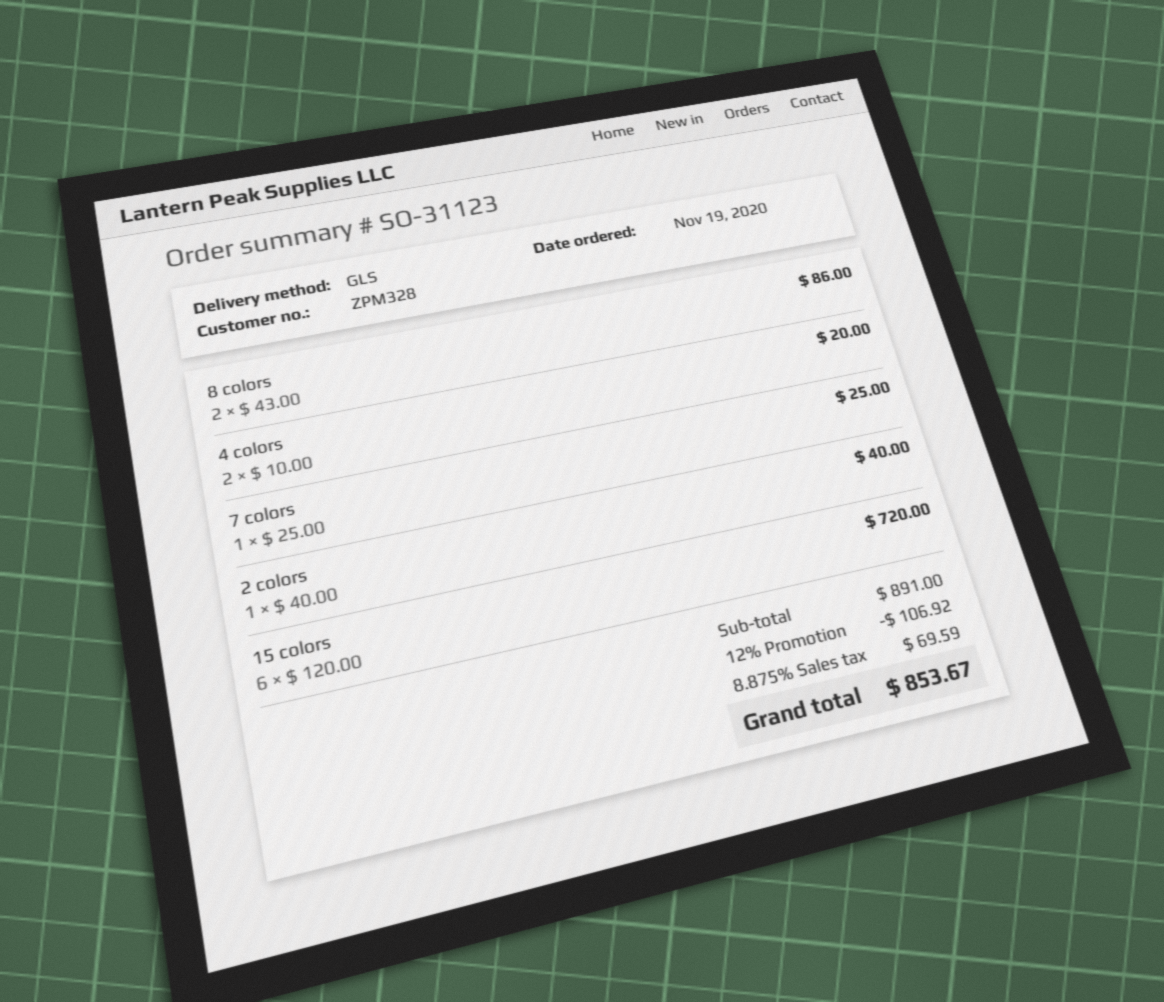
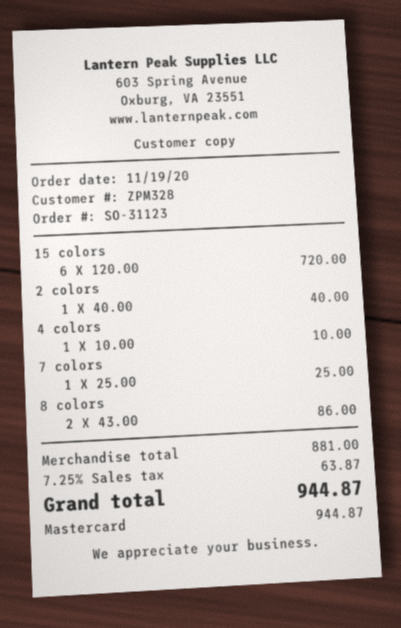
4 colors: 2 x 10.00 = 20.00 -> 1 x 10.00 = 10.00
subtotal: 891.00 -> 881.00
discount: 12% = 106.92 -> none
tax: 8.875% = 69.59 -> 7.25% = 63.87
total: 853.67 -> 944.87

